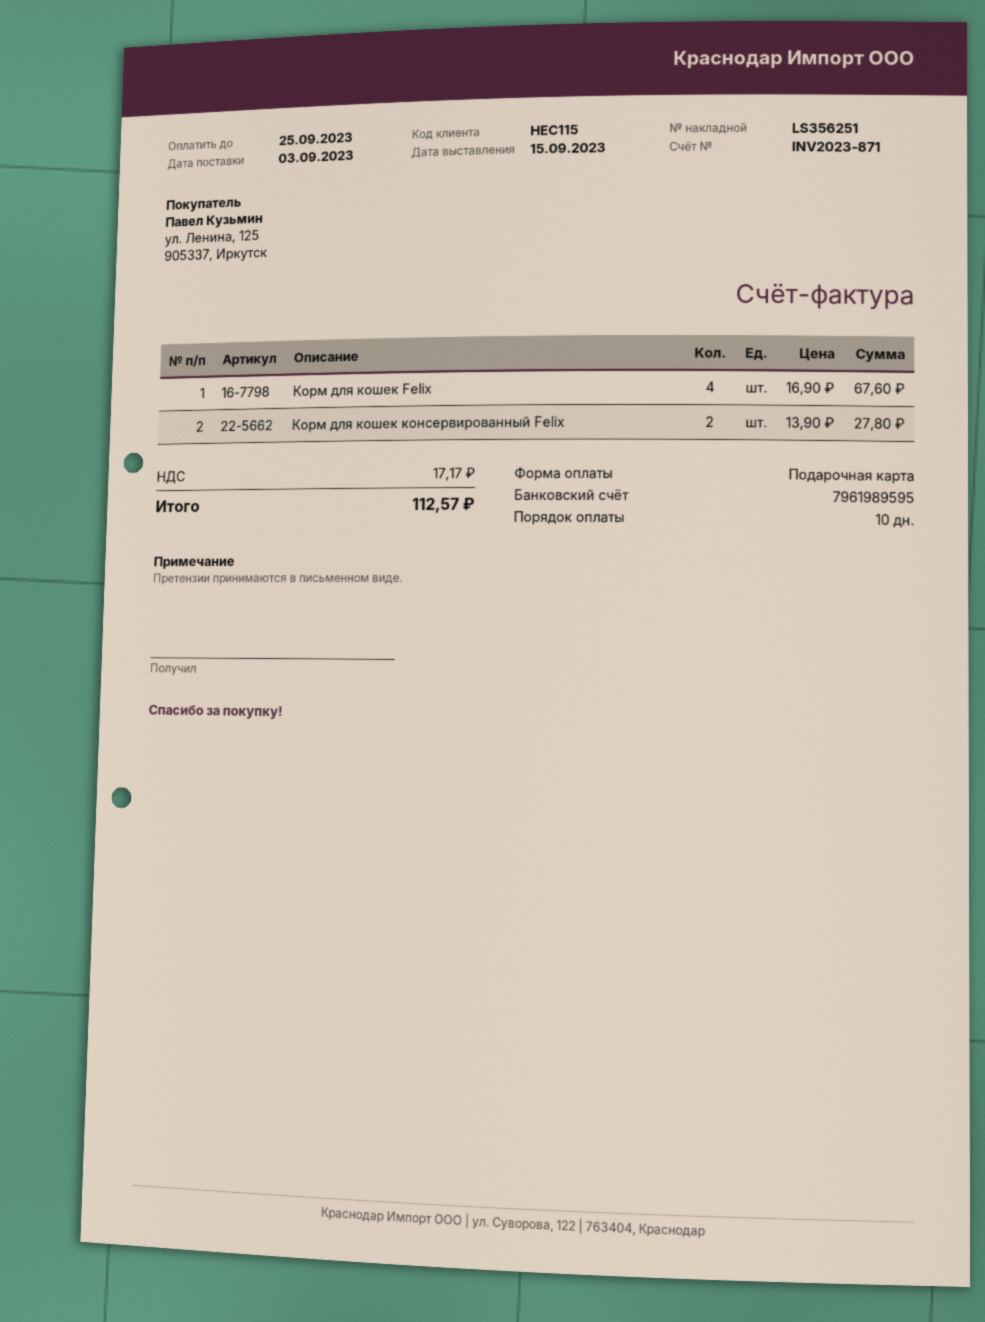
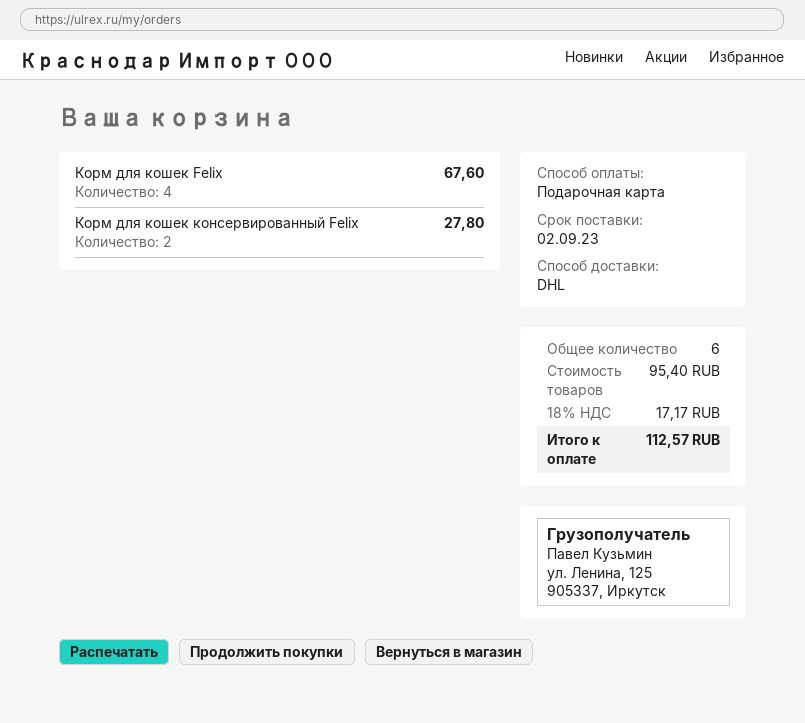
delivery date: 2023-09-03 -> 2023-09-02

